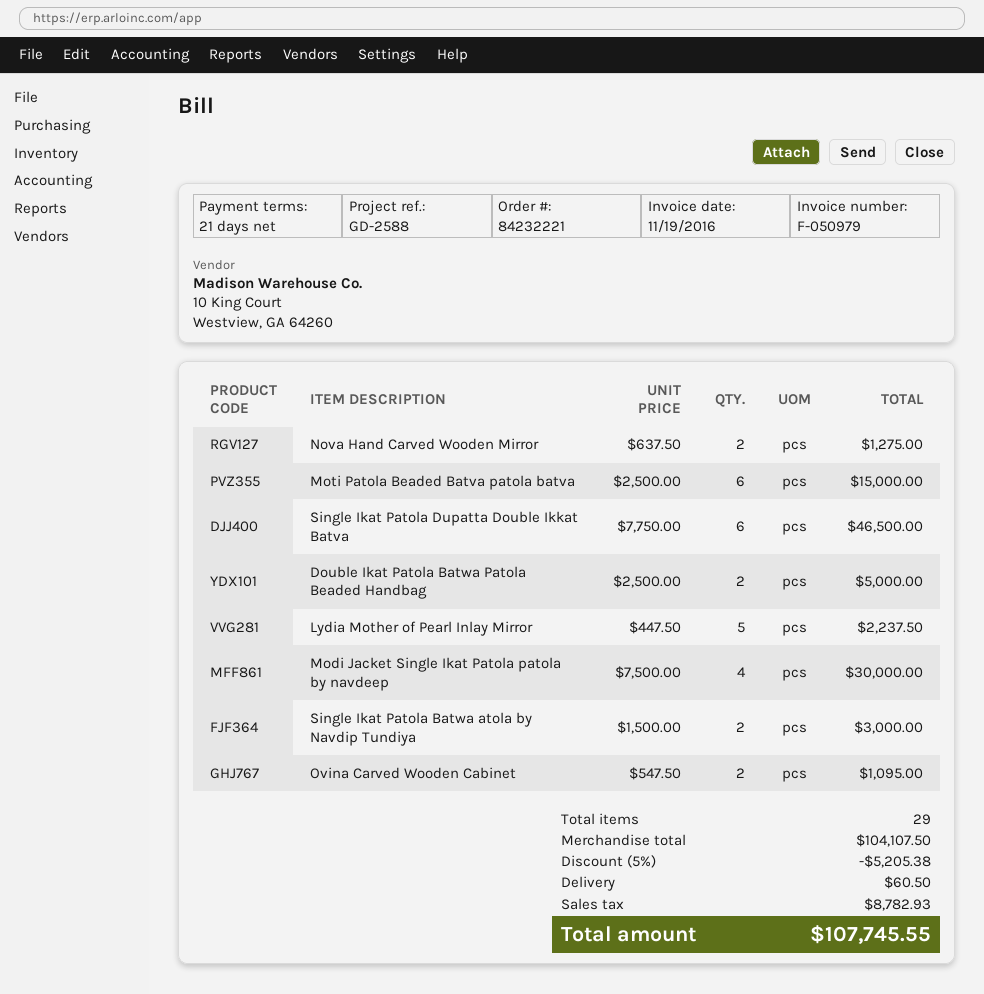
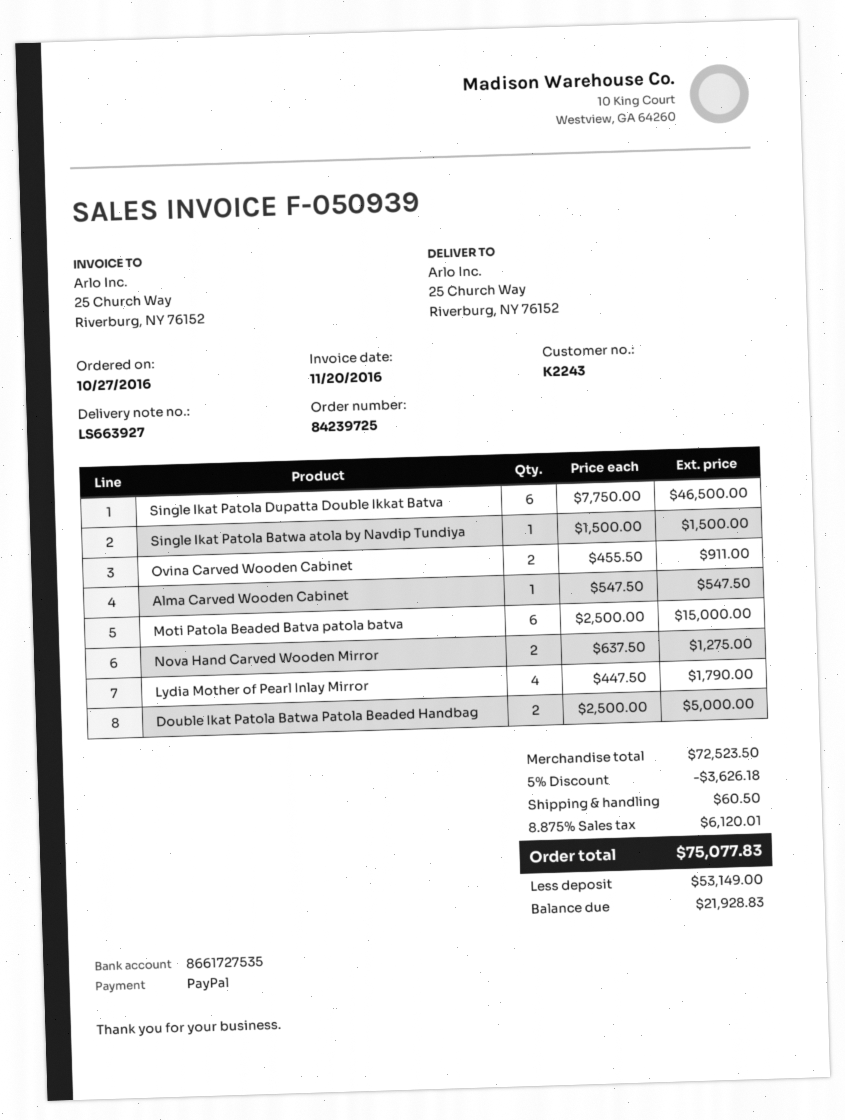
order number: 84232221 -> 84239725
invoice number: F-050979 -> F-050939
invoice date: 2016-11-19 -> 2016-11-20
Lydia Mother of Pearl Inlay Mirror: 5 x 447.50 = 2237.50 -> 4 x 447.50 = 1790.00
Modi Jacket Single Ikat Patola patola by navdeep: 4 x 7500.00 = 30000.00 -> none
Single Ikat Patola Batwa atola by Navdip Tundiya: 2 x 1500.00 = 3000.00 -> 1 x 1500.00 = 1500.00
Ovina Carved Wooden Cabinet: 2 x 547.50 = 1095.00 -> 2 x 455.50 = 911.00
Alma Carved Wooden Cabinet: none -> 1 x 547.50 = 547.50
subtotal: 104107.50 -> 72523.50
discount: 5% = 5205.38 -> 5% = 3626.18
tax: 8782.93 -> 6120.01
total: 107745.55 -> 75077.83

